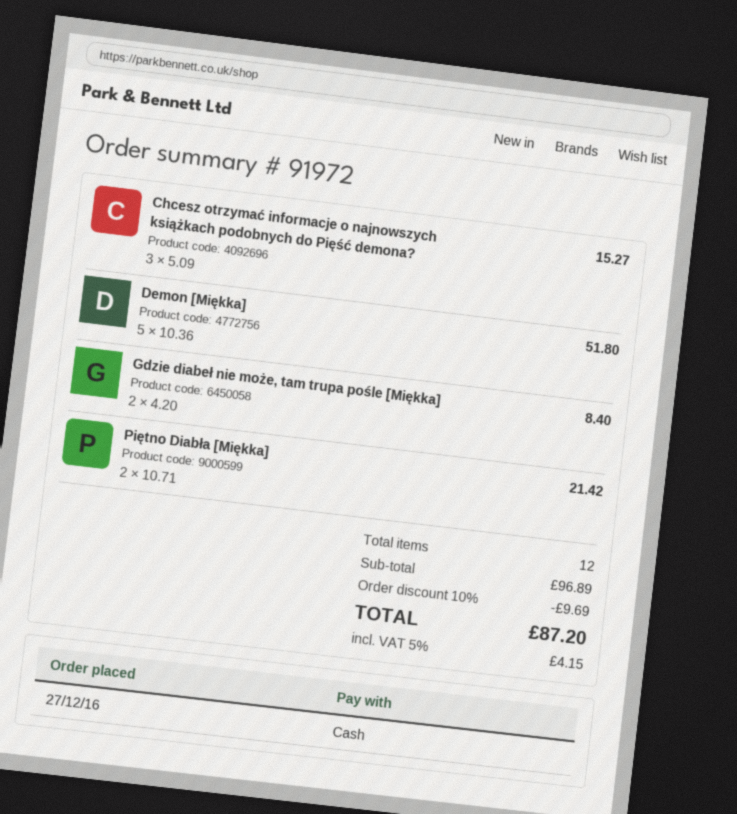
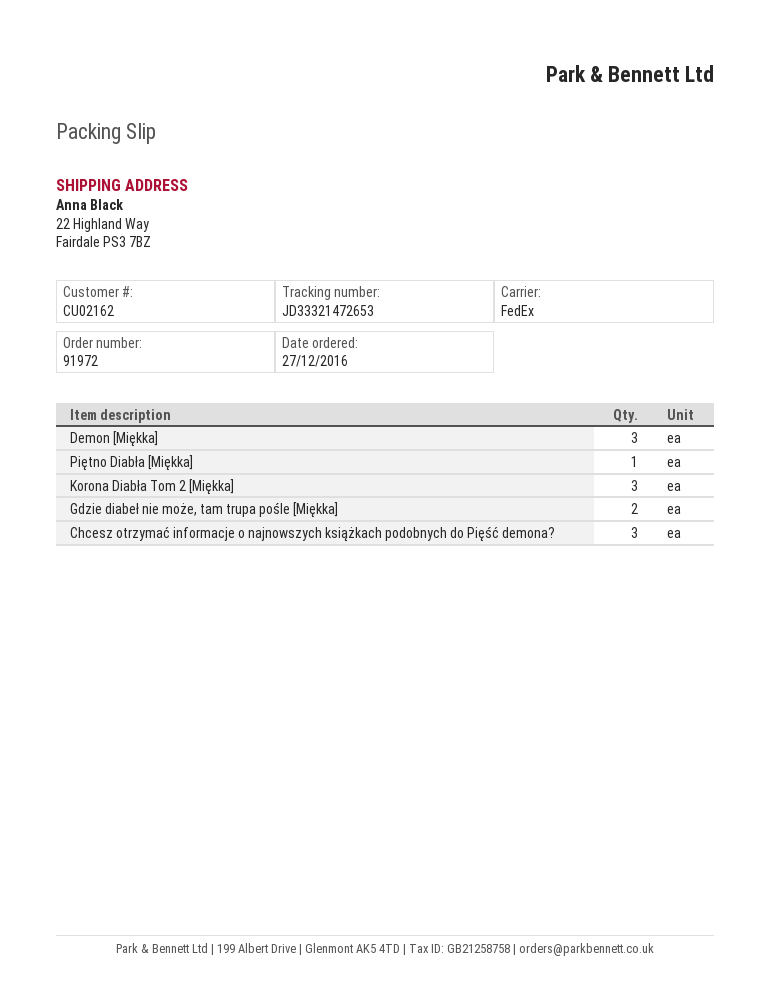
Demon [Miękka]: 5 -> 3
Piętno Diabła [Miękka]: 2 -> 1
Korona Diabła Tom 2 [Miękka]: none -> 3

